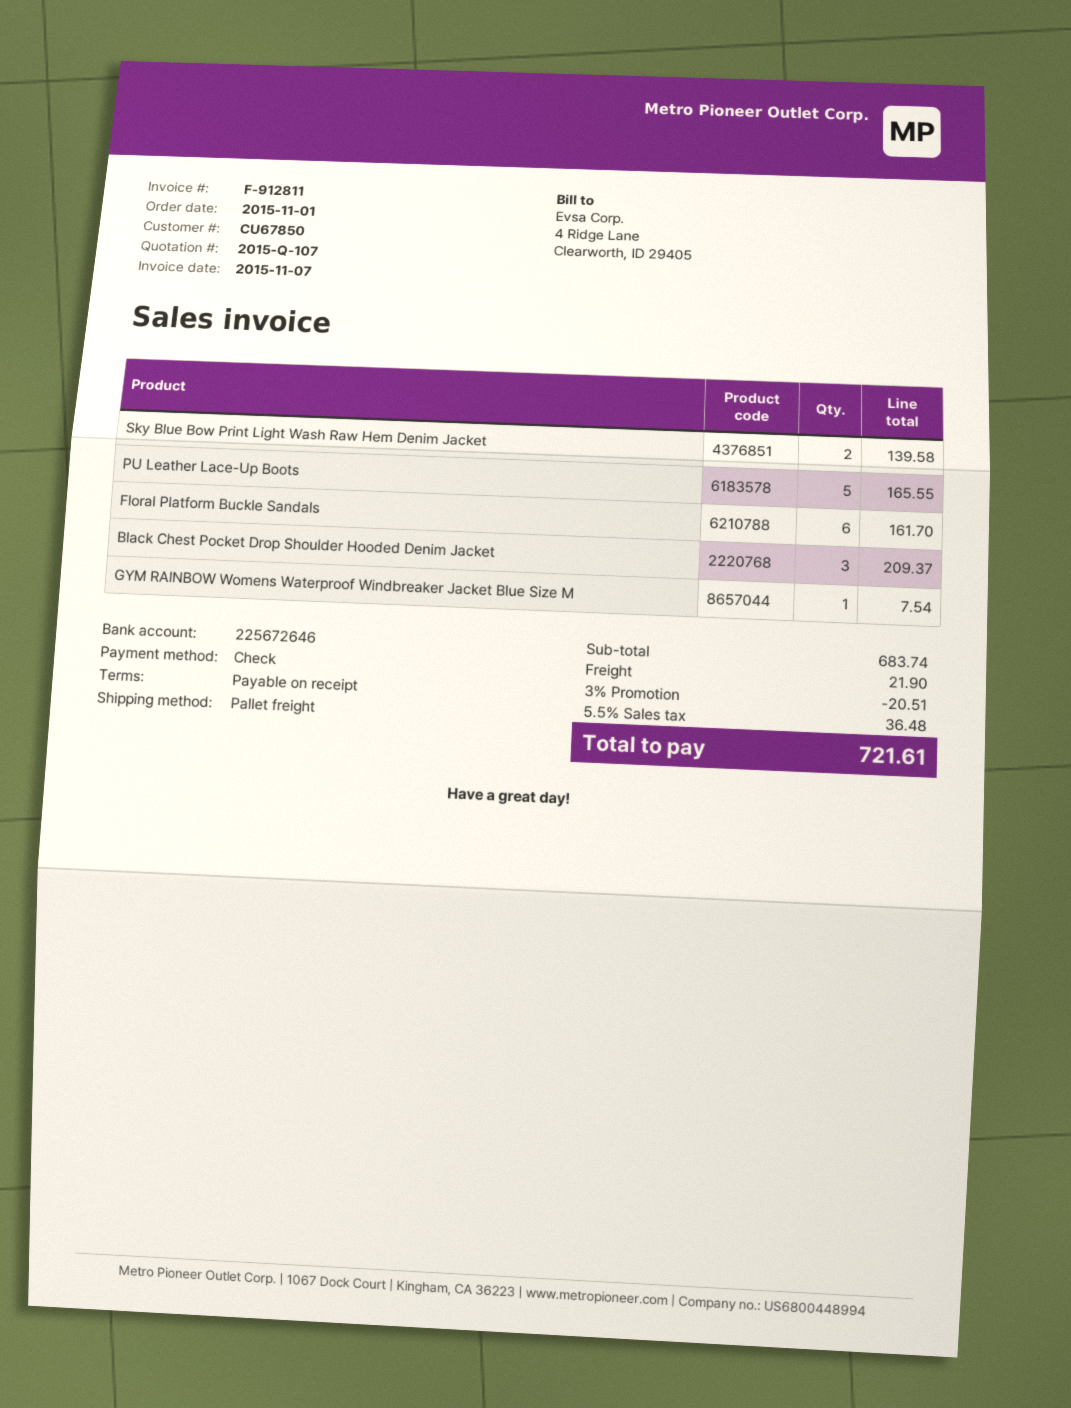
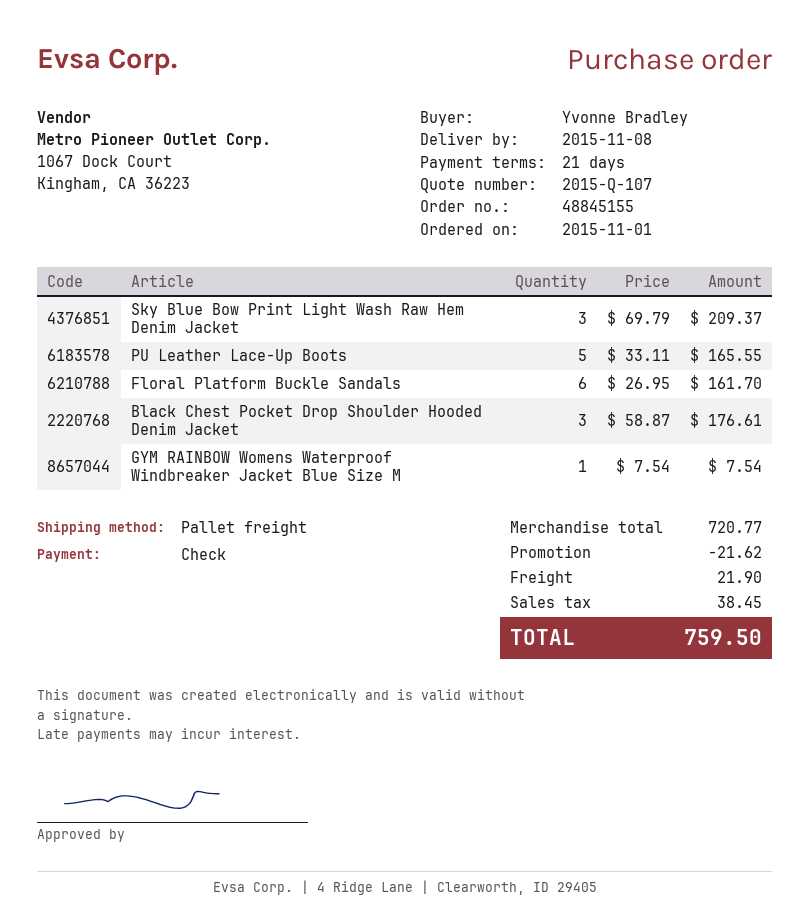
payment terms: on receipt -> 21 days
Sky Blue Bow Print Light Wash Raw Hem Denim Jacket: 2 for 139.58 -> 3 for 209.37
Black Chest Pocket Drop Shoulder Hooded Denim Jacket: 3 for 209.37 -> 3 for 176.61
subtotal: 683.74 -> 720.77
discount: 20.51 -> 21.62
tax: 36.48 -> 38.45
total: 721.61 -> 759.50

